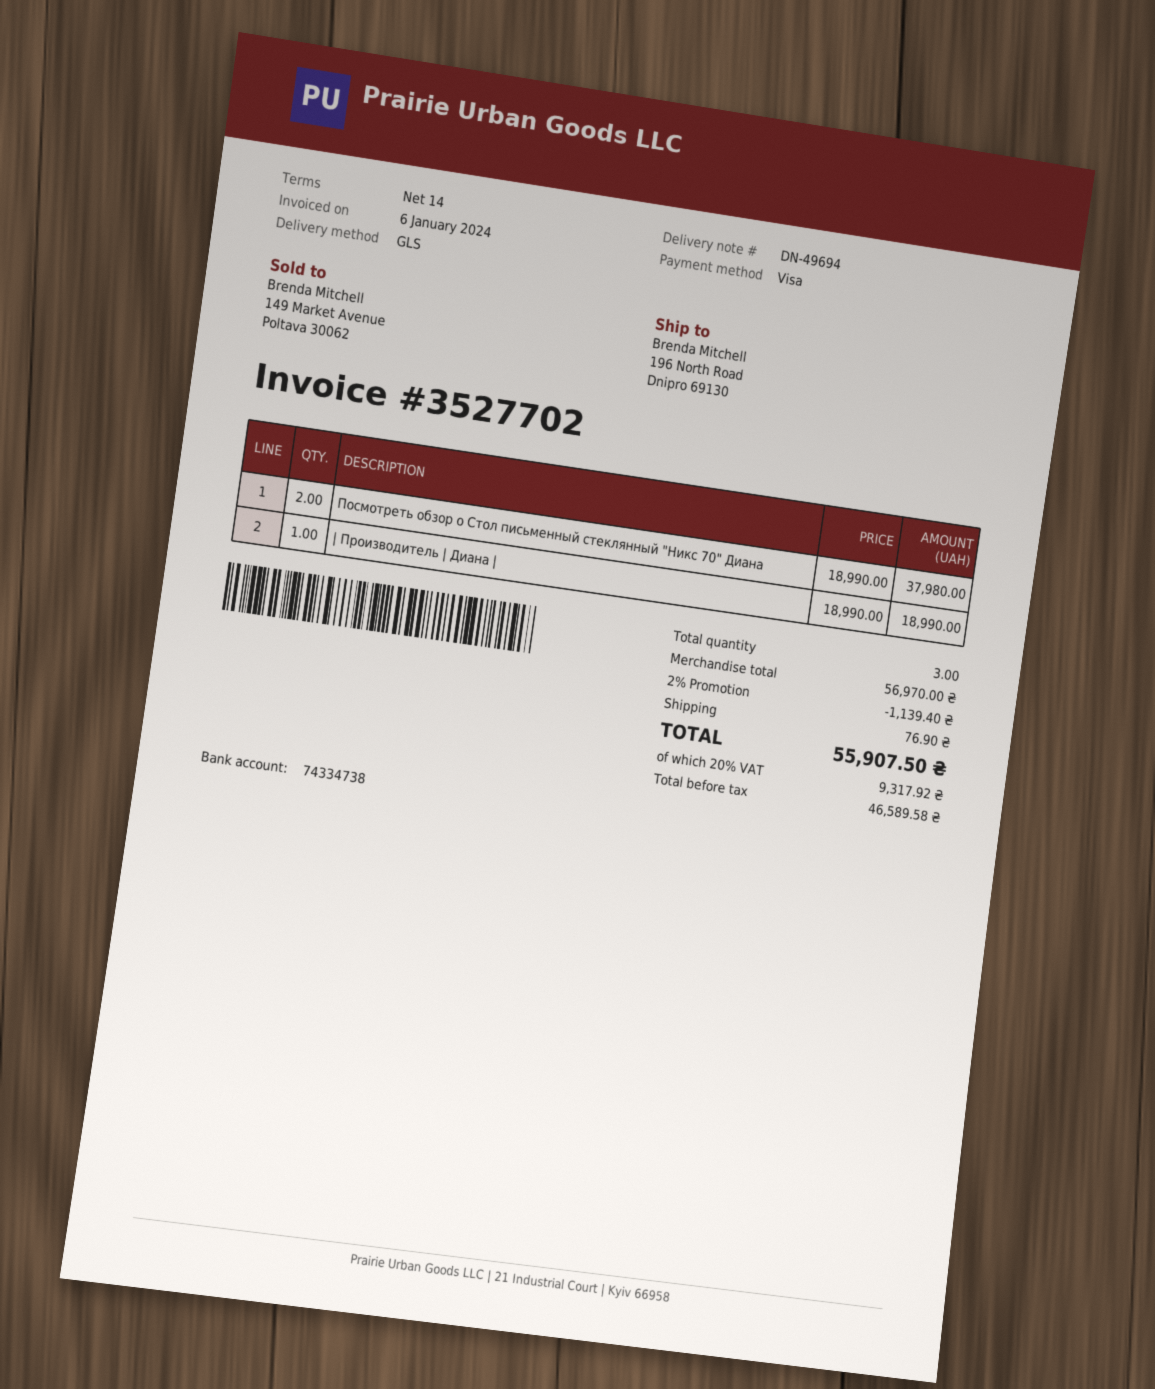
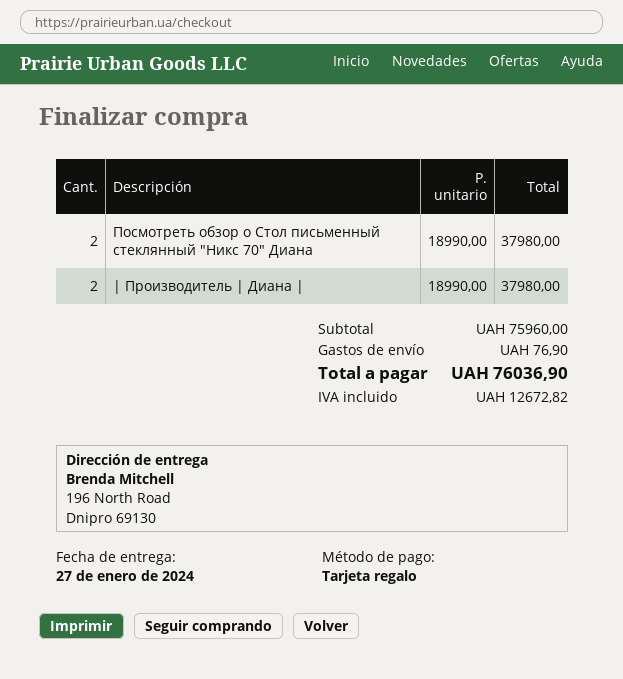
payment method: Visa -> gift card
| Производитель | Диана |: 1 x 18990.00 = 18990.00 -> 2 x 18990.00 = 37980.00
subtotal: 56970.00 -> 75960.00
discount: 2% = 1139.40 -> none
tax: 9317.92 -> 12672.82
total: 55907.50 -> 76036.90

